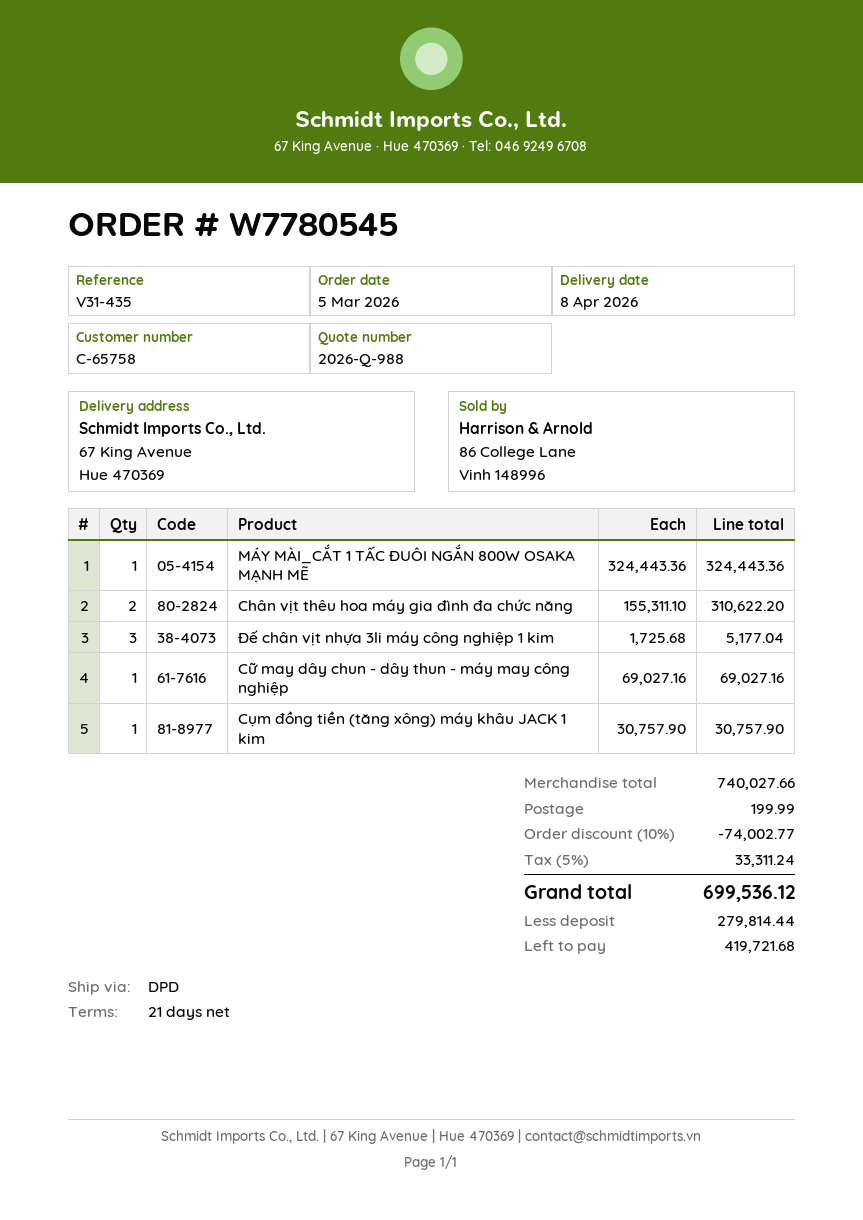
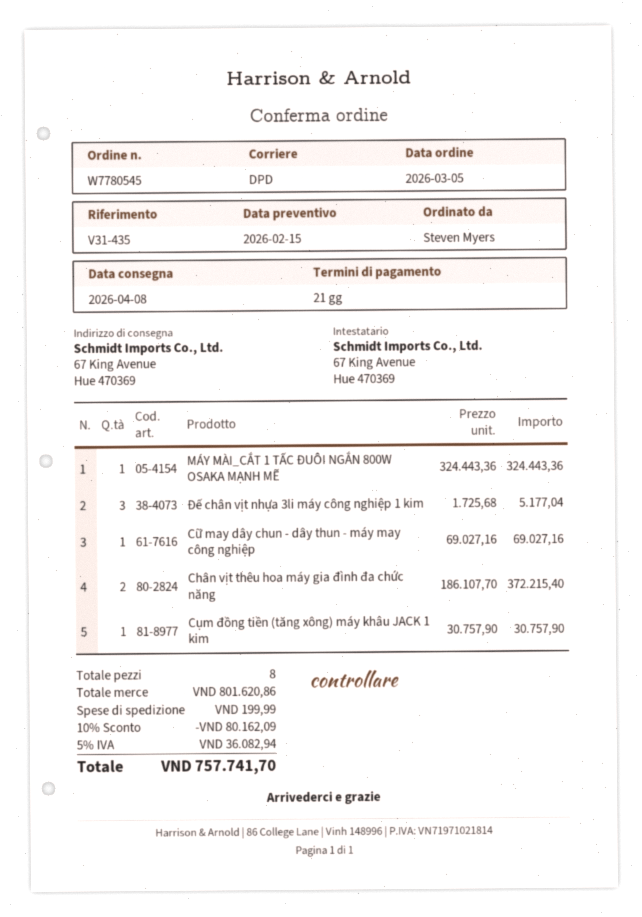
Chân vịt thêu hoa máy gia đình đa chức năng: 2 x 155311.10 = 310622.20 -> 2 x 186107.70 = 372215.40
subtotal: 740027.66 -> 801620.86
discount: 10% = 74002.77 -> 10% = 80162.09
tax: 5% = 33311.24 -> 5% = 36082.94
total: 699536.12 -> 757741.70

